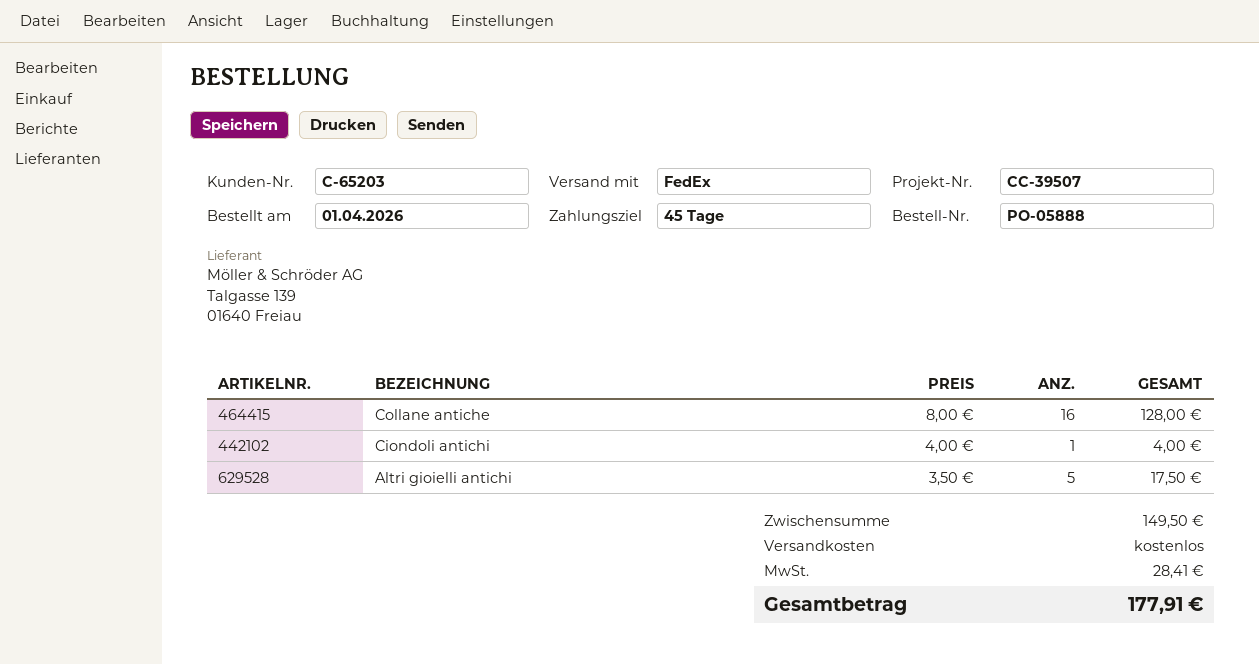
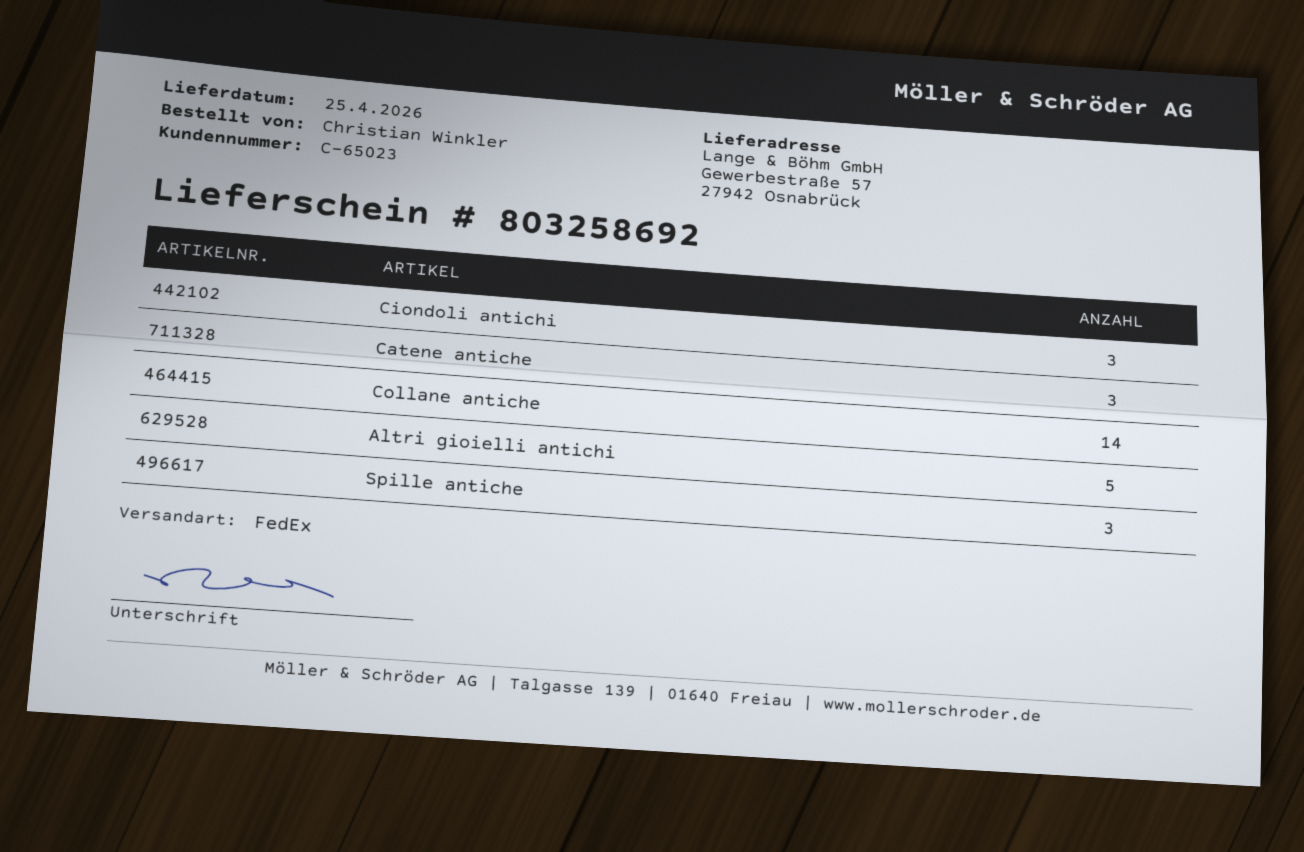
customer number: C-65203 -> C-65023
Collane antiche: 16 -> 14
Ciondoli antichi: 1 -> 3
Catene antiche: none -> 3
Spille antiche: none -> 3

